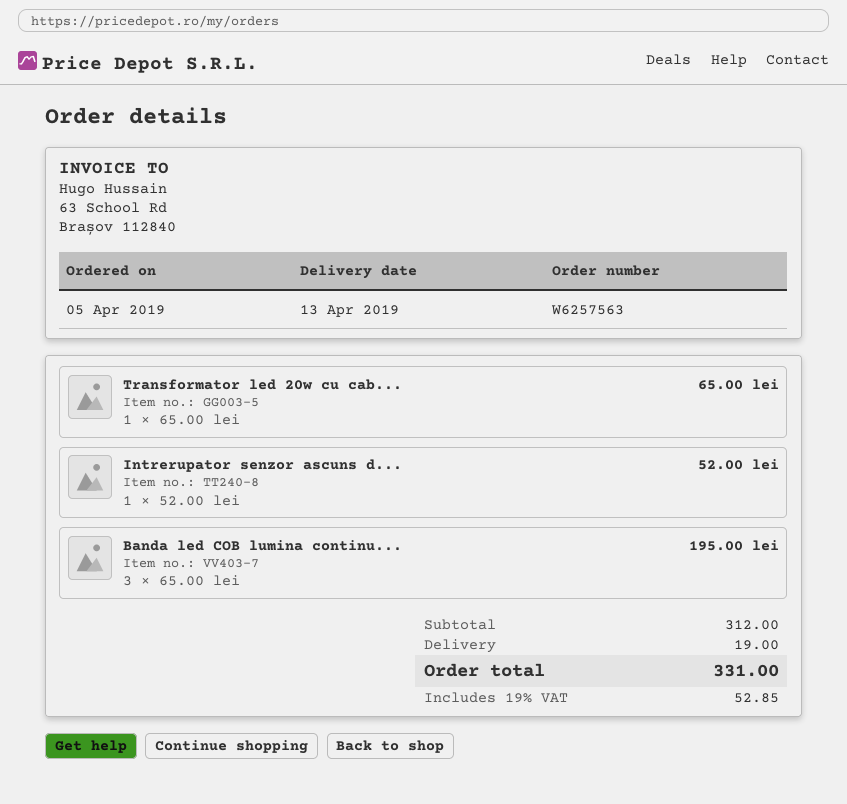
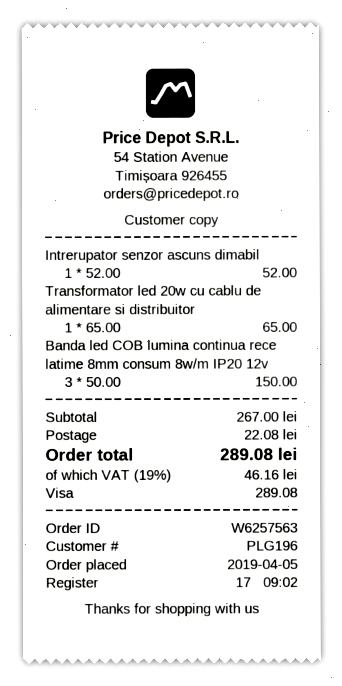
Banda led COB lumina continu...: 3 x 65.00 = 195.00 -> 3 x 50.00 = 150.00
subtotal: 312.00 -> 267.00
shipping: 19.00 -> 22.08
tax: 19% = 52.85 -> 19% = 46.16
total: 331.00 -> 289.08

